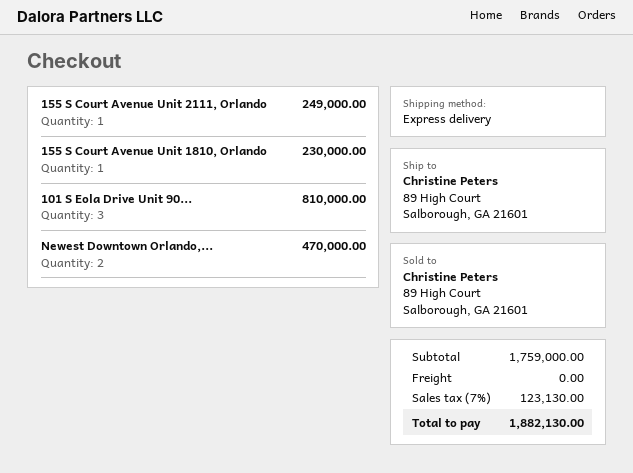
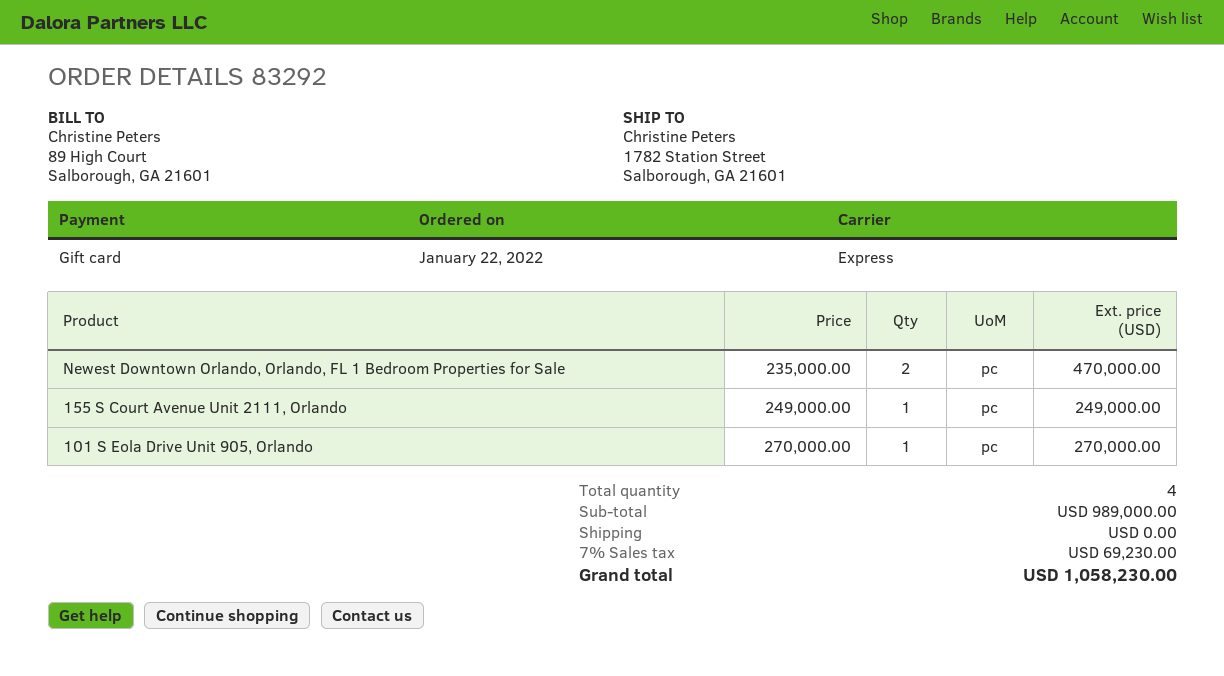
ship to: 89 High Court, Salborough, GA 21601 -> 1782 Station Street, Salborough, GA 21601
155 S Court Avenue Unit 1810, Orlando: 1 for 230000.00 -> none
101 S Eola Drive Unit 90...: 3 for 810000.00 -> 1 for 270000.00
subtotal: 1759000.00 -> 989000.00
tax: 7% = 123130.00 -> 7% = 69230.00
total: 1882130.00 -> 1058230.00

